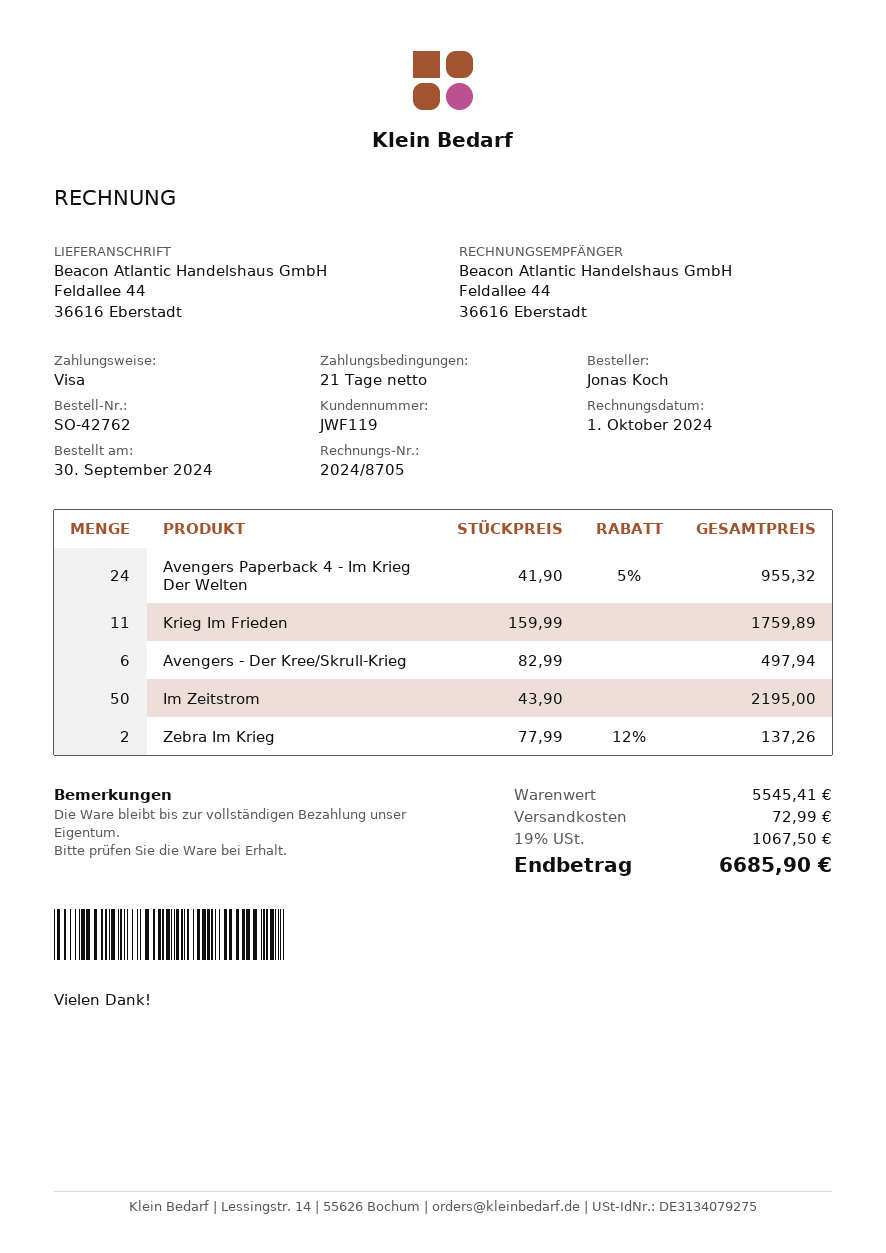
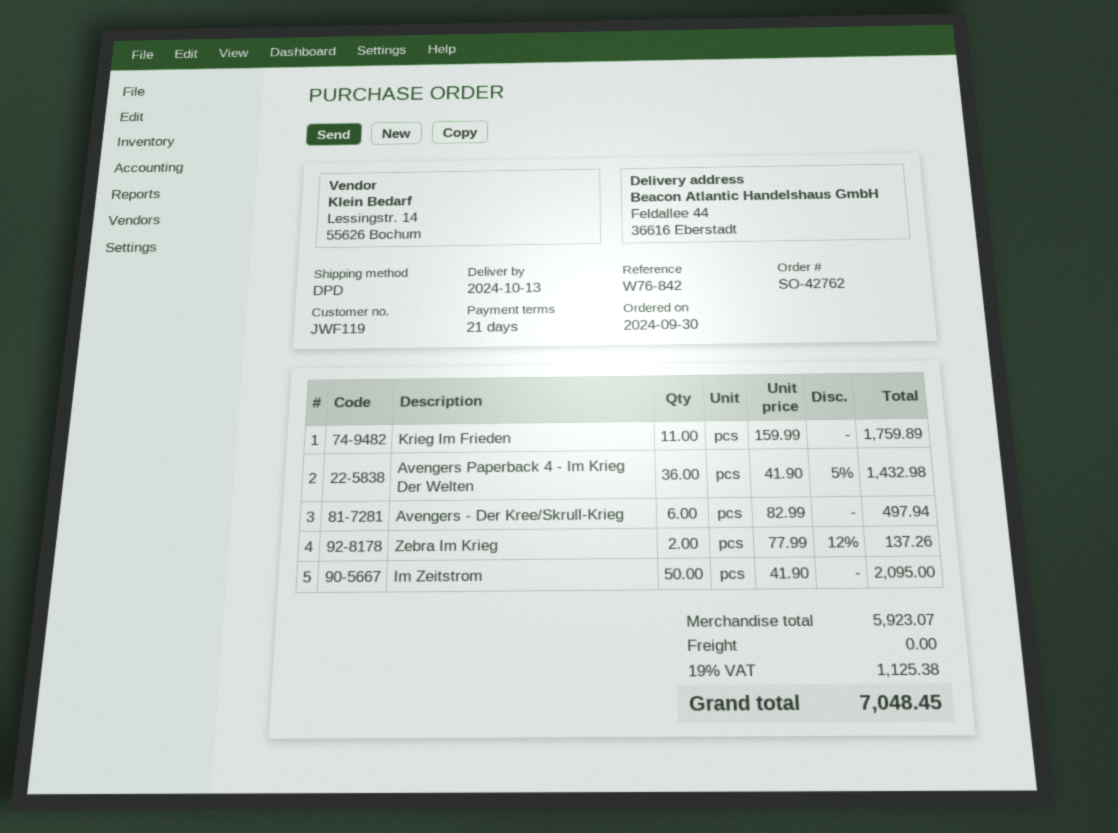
Avengers Paperback 4 - Im Krieg Der Welten: 24 x 41.90 - 5% = 955.32 -> 36 x 41.90 - 5% = 1432.98
Im Zeitstrom: 50 x 43.90 = 2195.00 -> 50 x 41.90 = 2095.00
subtotal: 5545.41 -> 5923.07
shipping: 72.99 -> 0.00
tax: 19% = 1067.50 -> 19% = 1125.38
total: 6685.90 -> 7048.45

